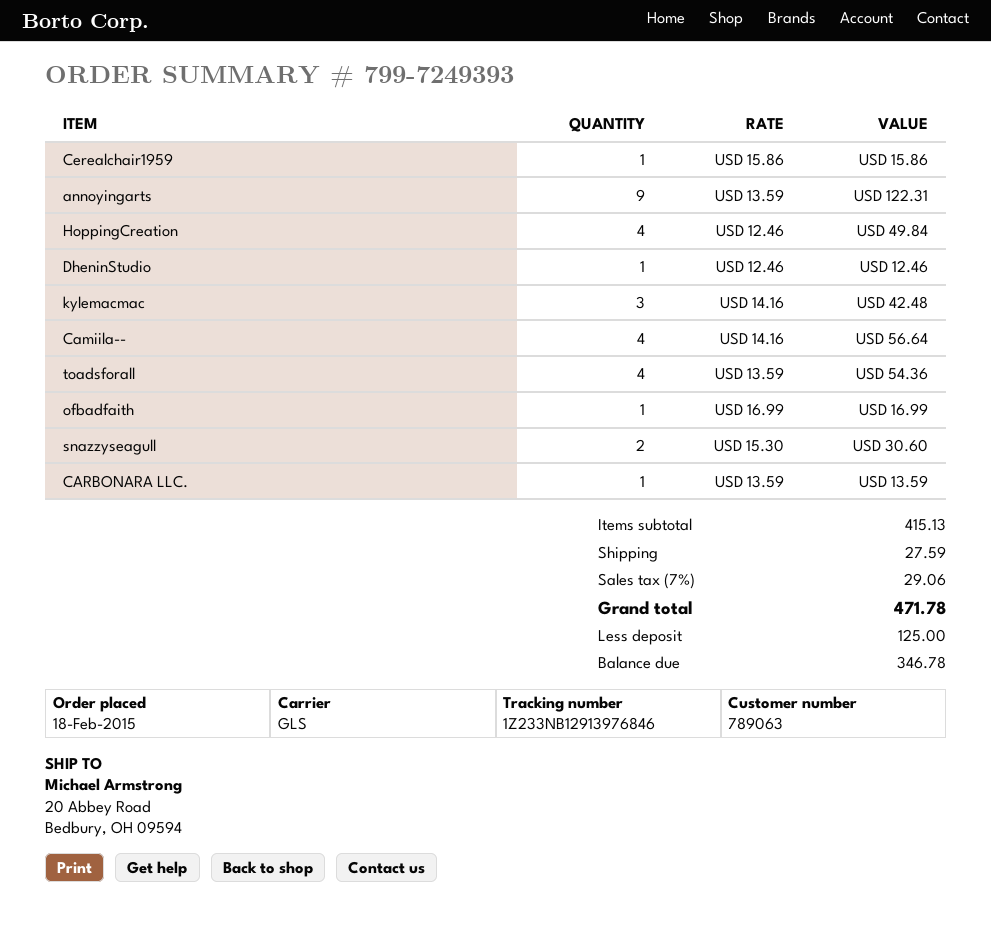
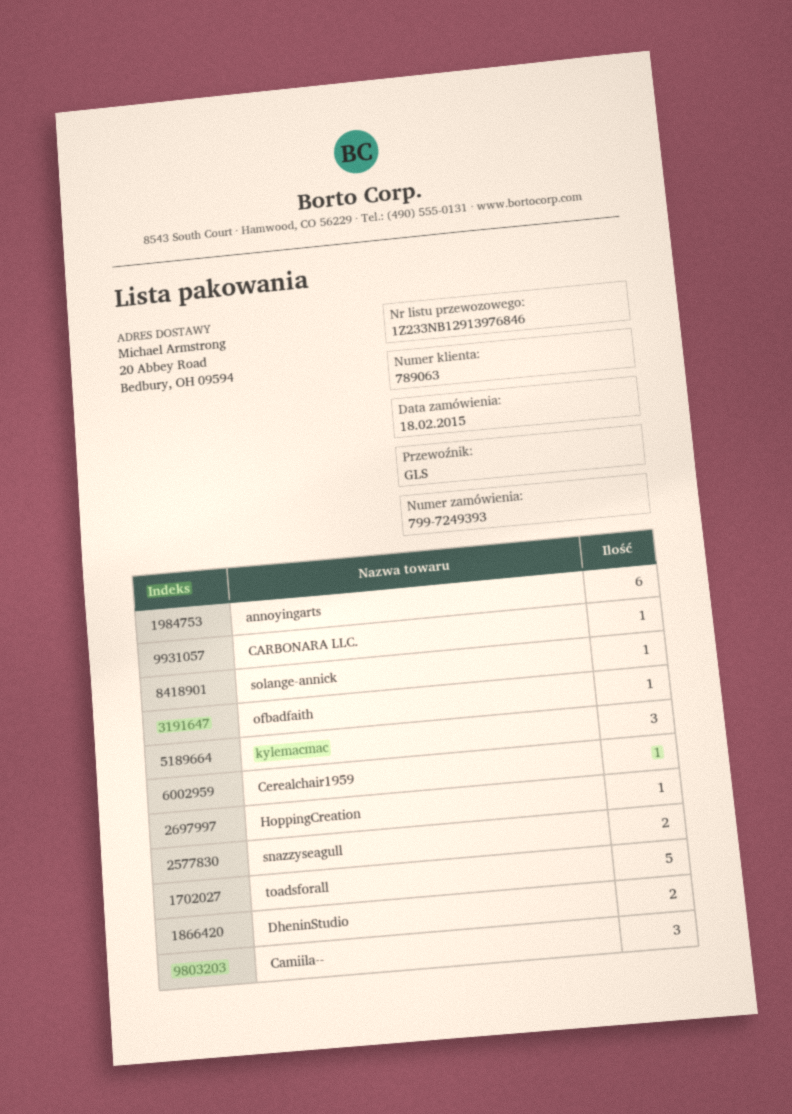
annoyingarts: 9 -> 6
HoppingCreation: 4 -> 1
DheninStudio: 1 -> 2
Camiila--: 4 -> 3
toadsforall: 4 -> 5
solange-annick: none -> 1

